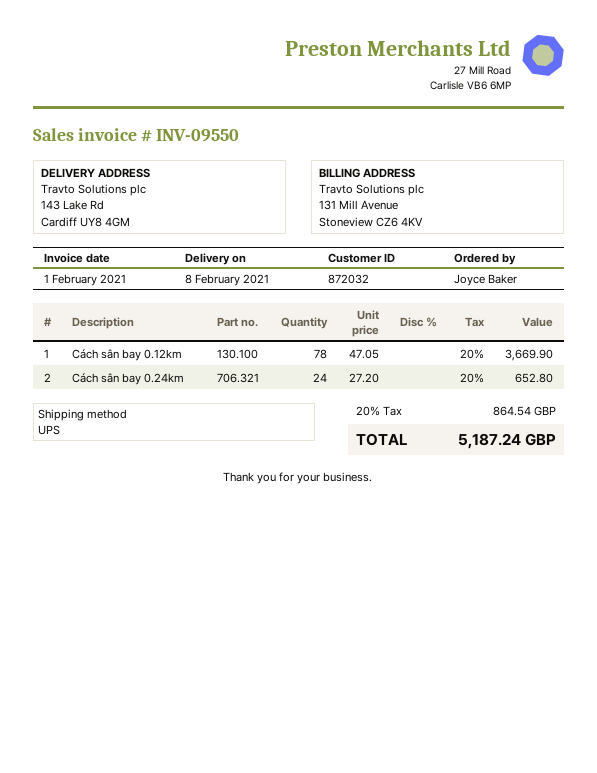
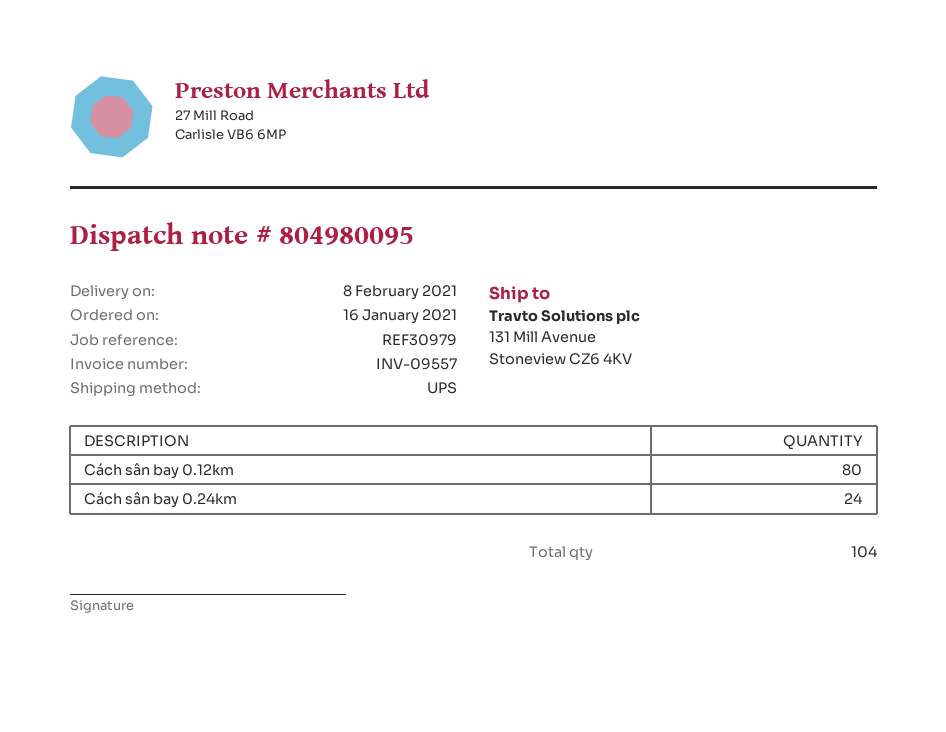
invoice number: INV-09550 -> INV-09557
ship to: 143 Lake Rd, Cardiff UY8 4GM -> 131 Mill Avenue, Stoneview CZ6 4KV
Cách sân bay 0.12km: 78 -> 80

